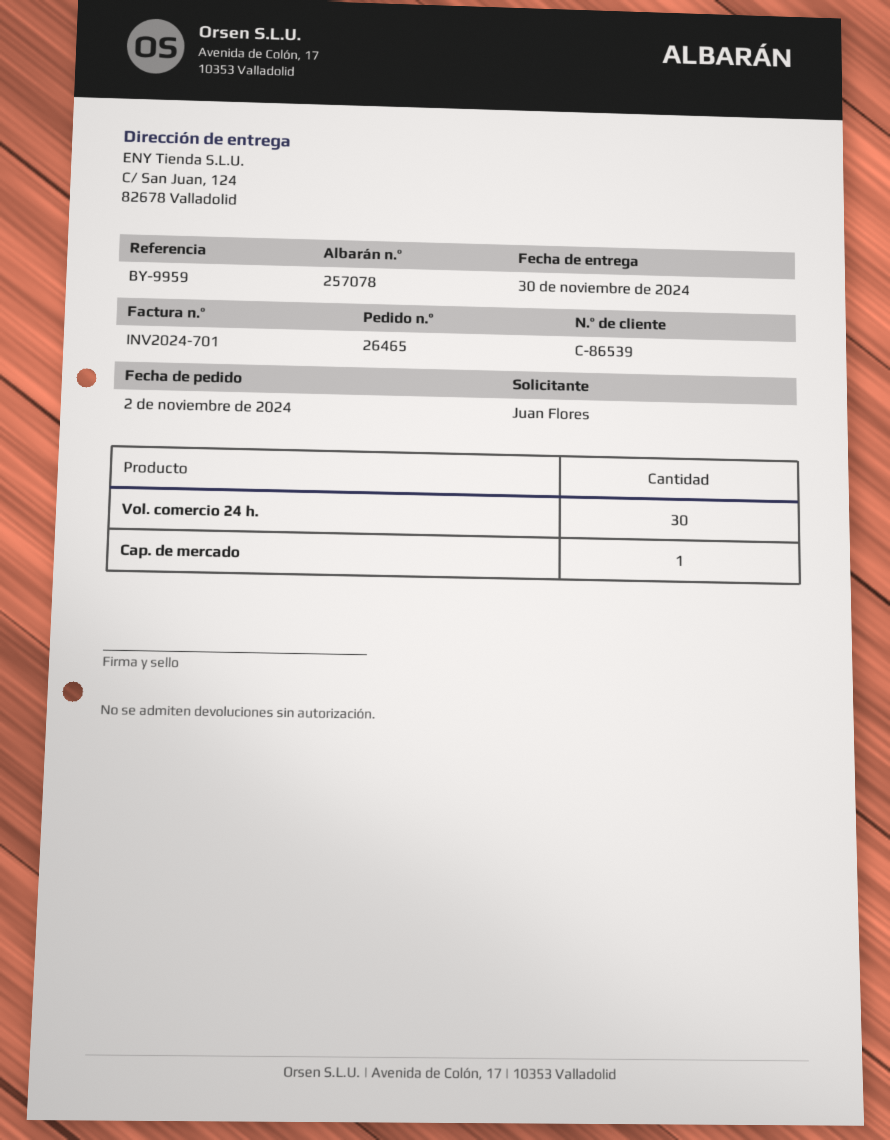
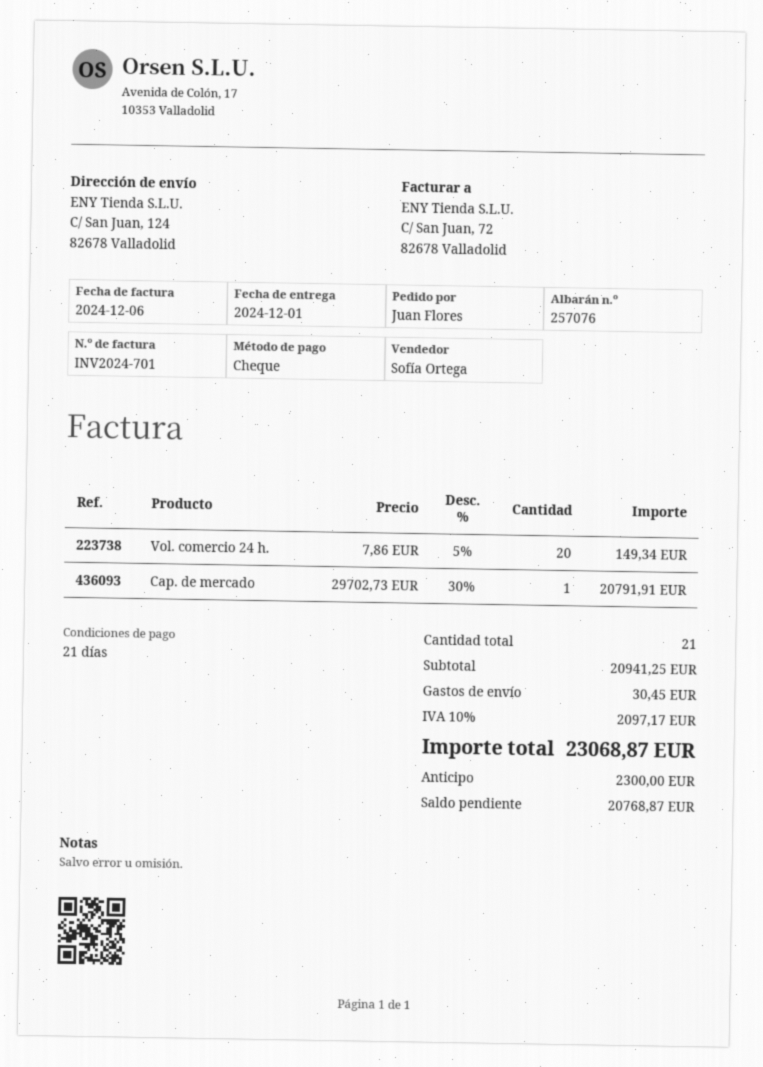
delivery note number: 257078 -> 257076
delivery date: 2024-11-30 -> 2024-12-01
Vol. comercio 24 h.: 30 -> 20

